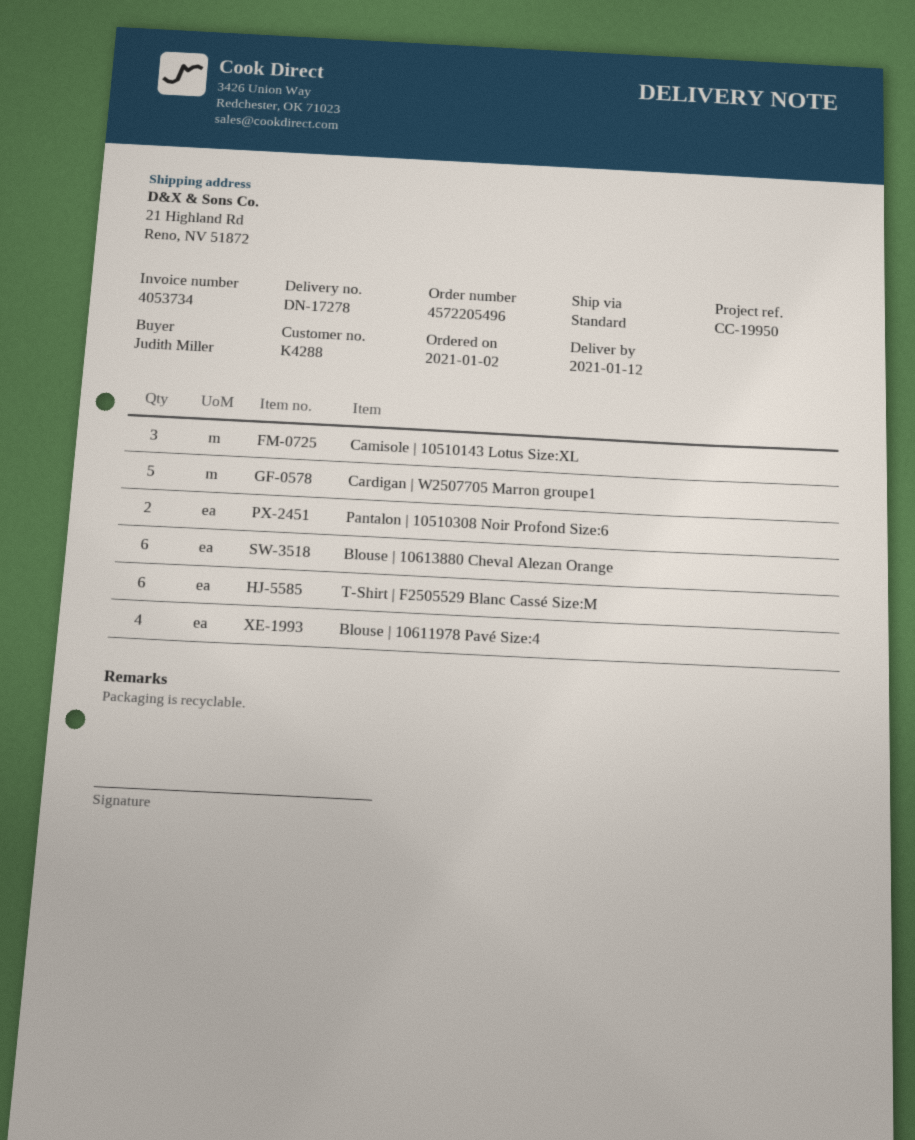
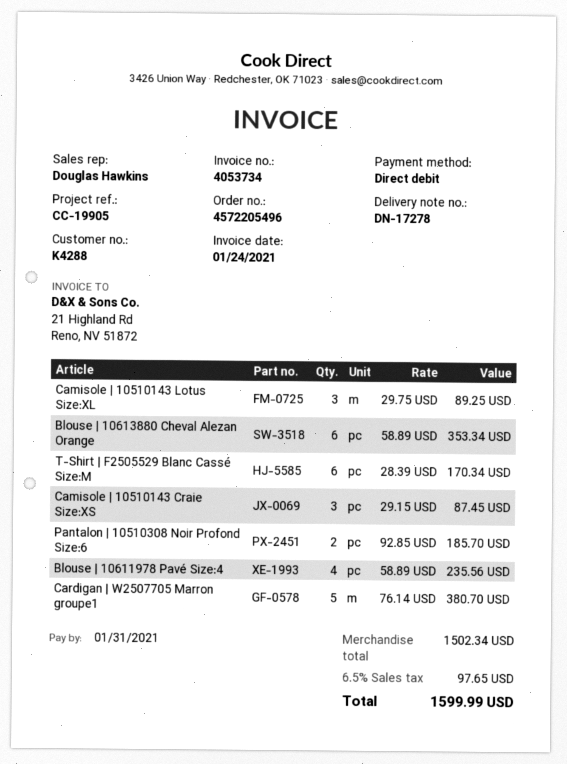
reference: CC-19950 -> CC-19905
Camisole | 10510143 Craie Size:XS: none -> 3

